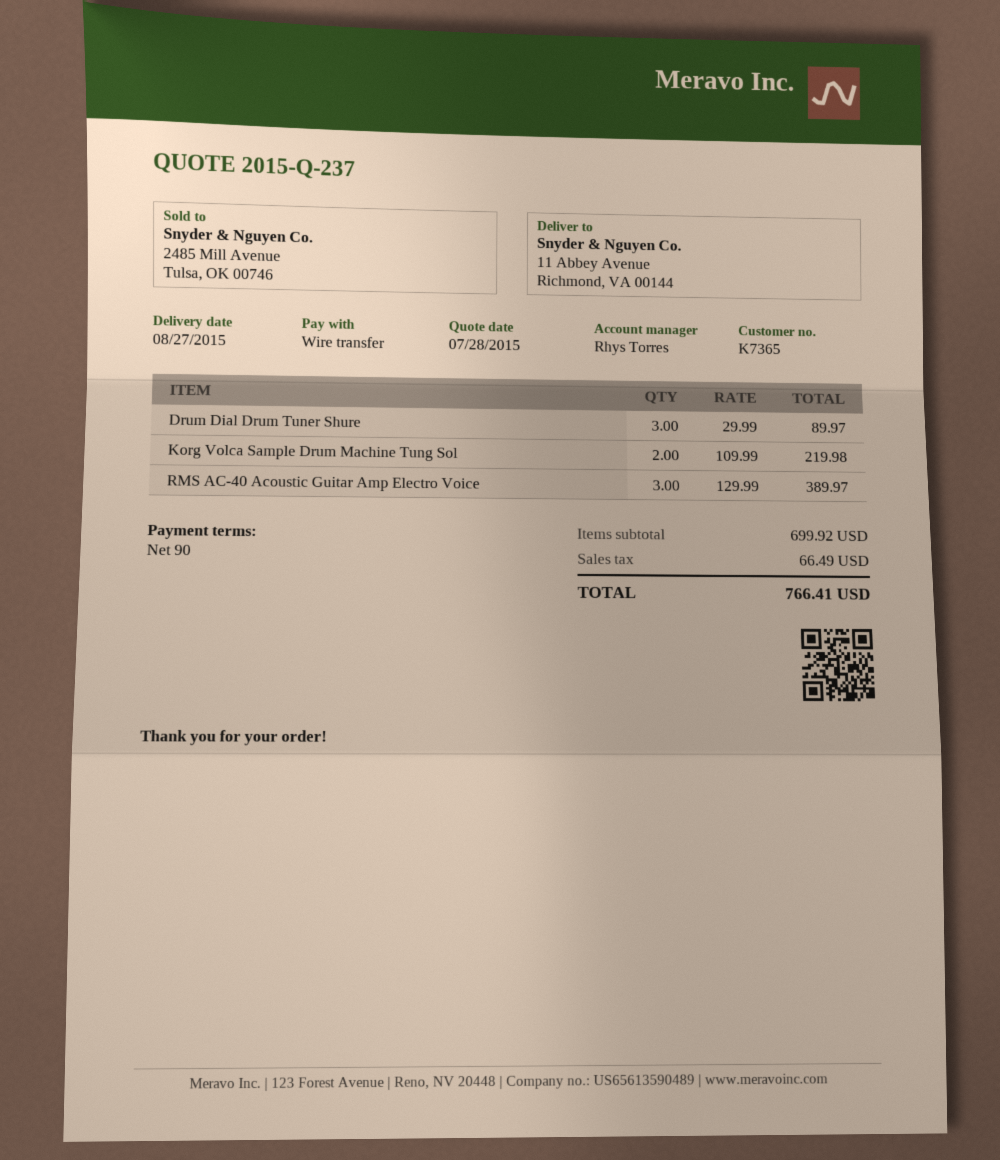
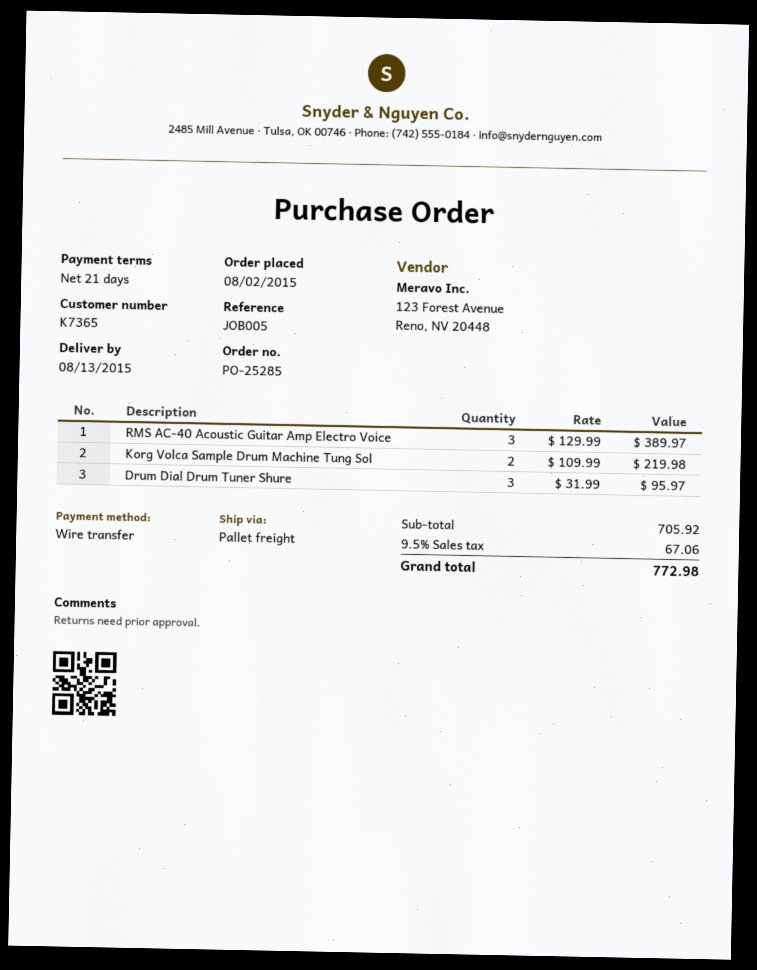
delivery date: 2015-08-27 -> 2015-08-13
payment terms: 90 days -> 21 days
Drum Dial Drum Tuner Shure: 3 x 29.99 = 89.97 -> 3 x 31.99 = 95.97
subtotal: 699.92 -> 705.92
tax: 66.49 -> 67.06
total: 766.41 -> 772.98

